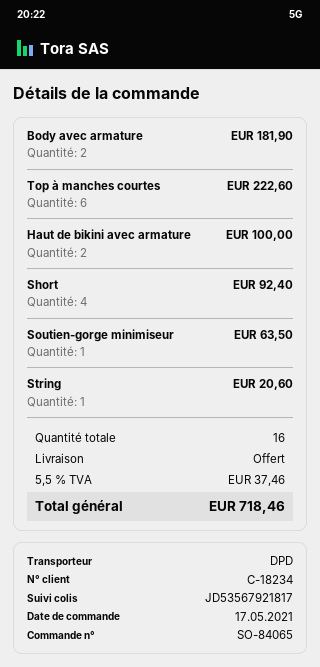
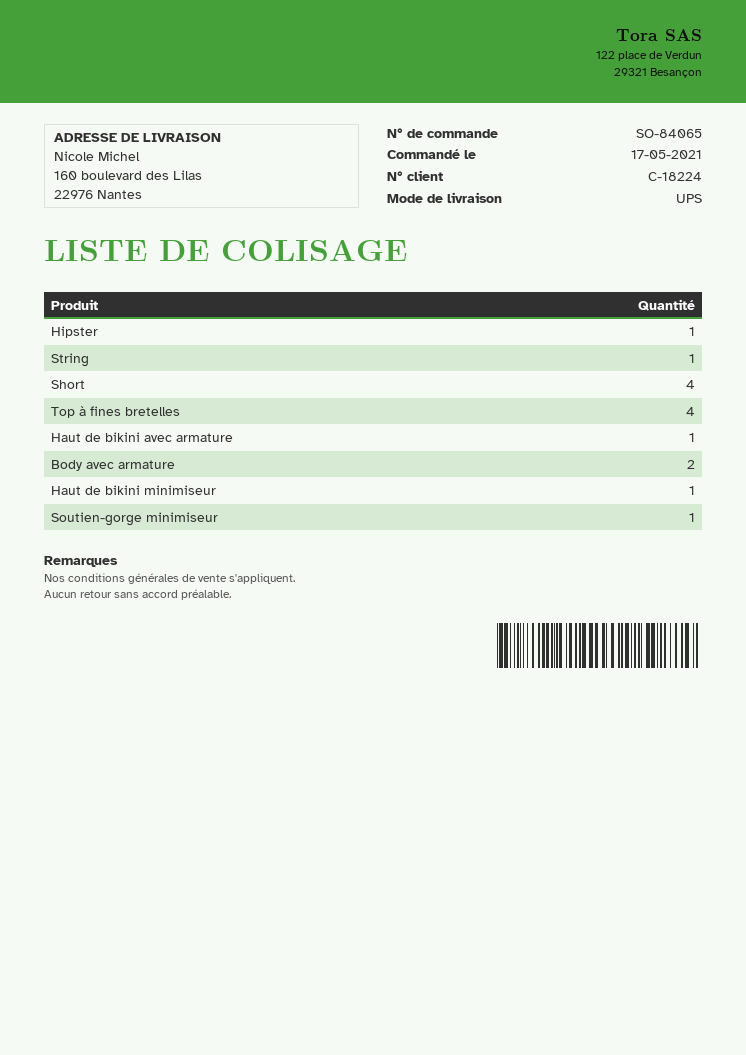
customer number: C-18234 -> C-18224
shipping method: DPD -> UPS
Top à manches courtes: 6 -> none
Haut de bikini avec armature: 2 -> 1
Hipster: none -> 1
Top à fines bretelles: none -> 4
Haut de bikini minimiseur: none -> 1

